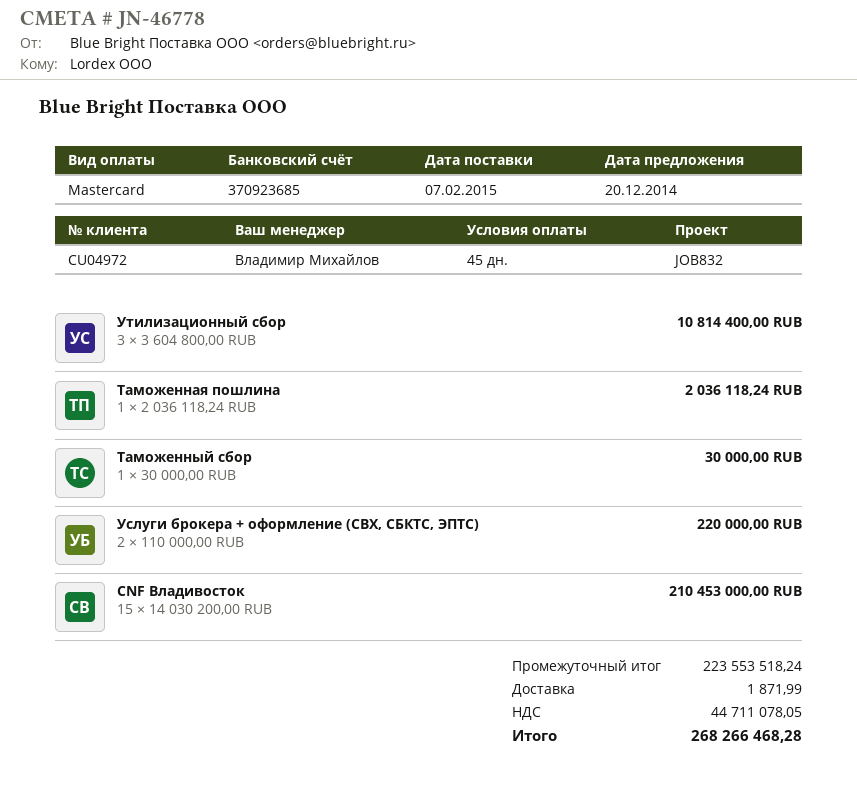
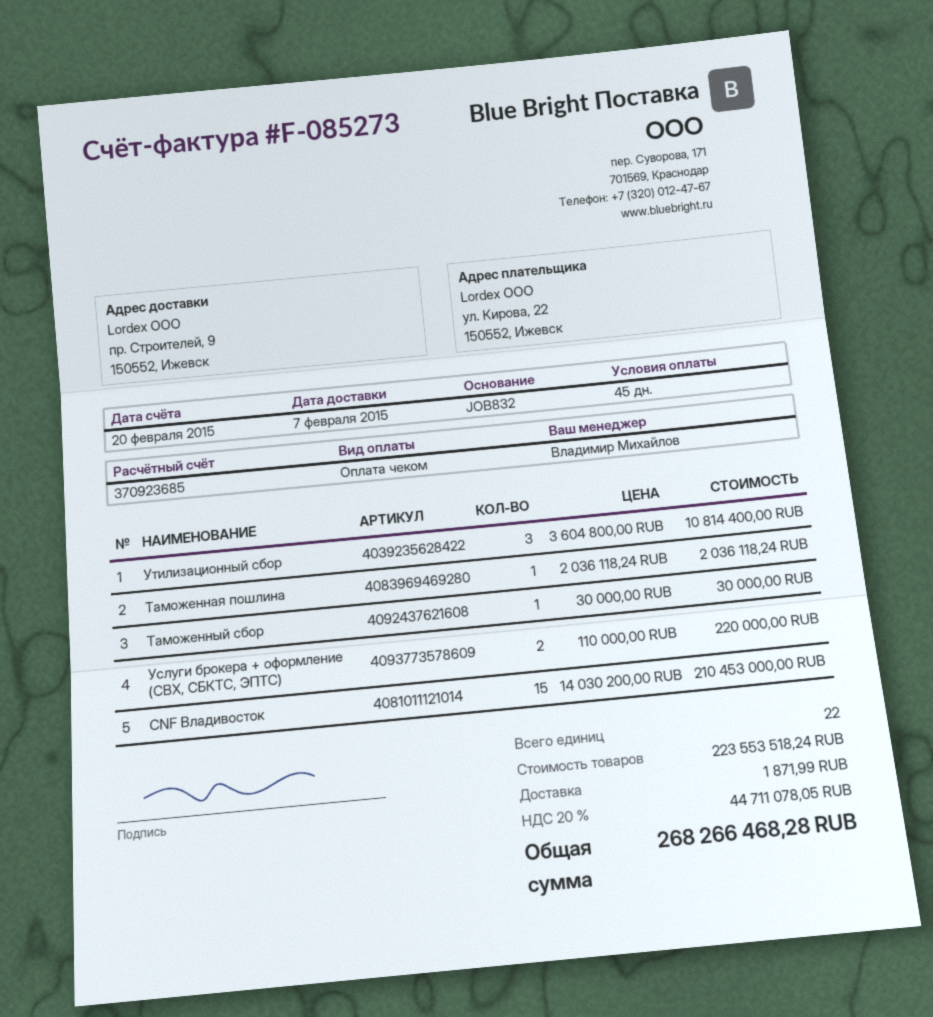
payment method: Mastercard -> cheque

